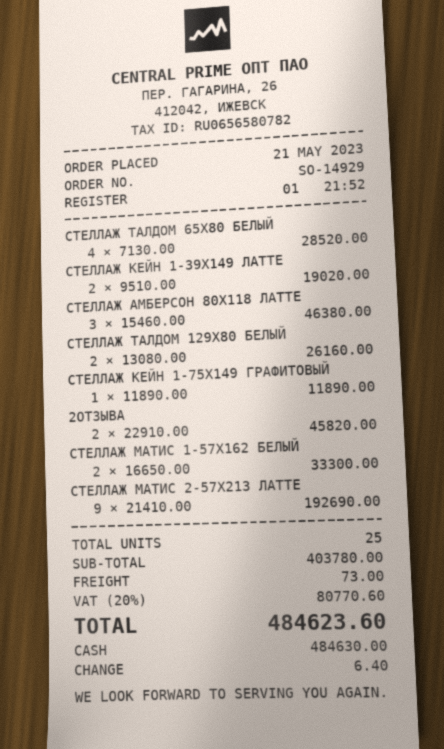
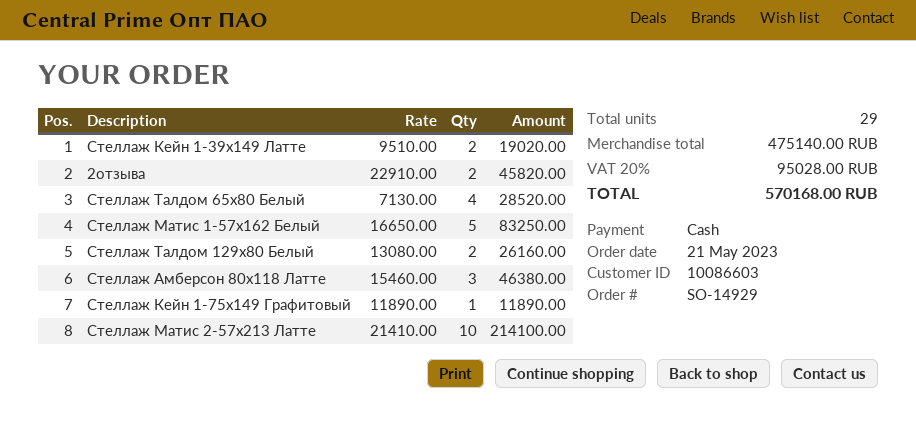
СТЕЛЛАЖ МАТИС 1-57X162 БЕЛЫЙ: 2 x 16650.00 = 33300.00 -> 5 x 16650.00 = 83250.00
СТЕЛЛАЖ МАТИС 2-57X213 ЛАТТЕ: 9 x 21410.00 = 192690.00 -> 10 x 21410.00 = 214100.00
total quantity: 25 -> 29
subtotal: 403780.00 -> 475140.00
shipping: 73.00 -> none
tax: 20% = 80770.60 -> 20% = 95028.00
total: 484623.60 -> 570168.00

